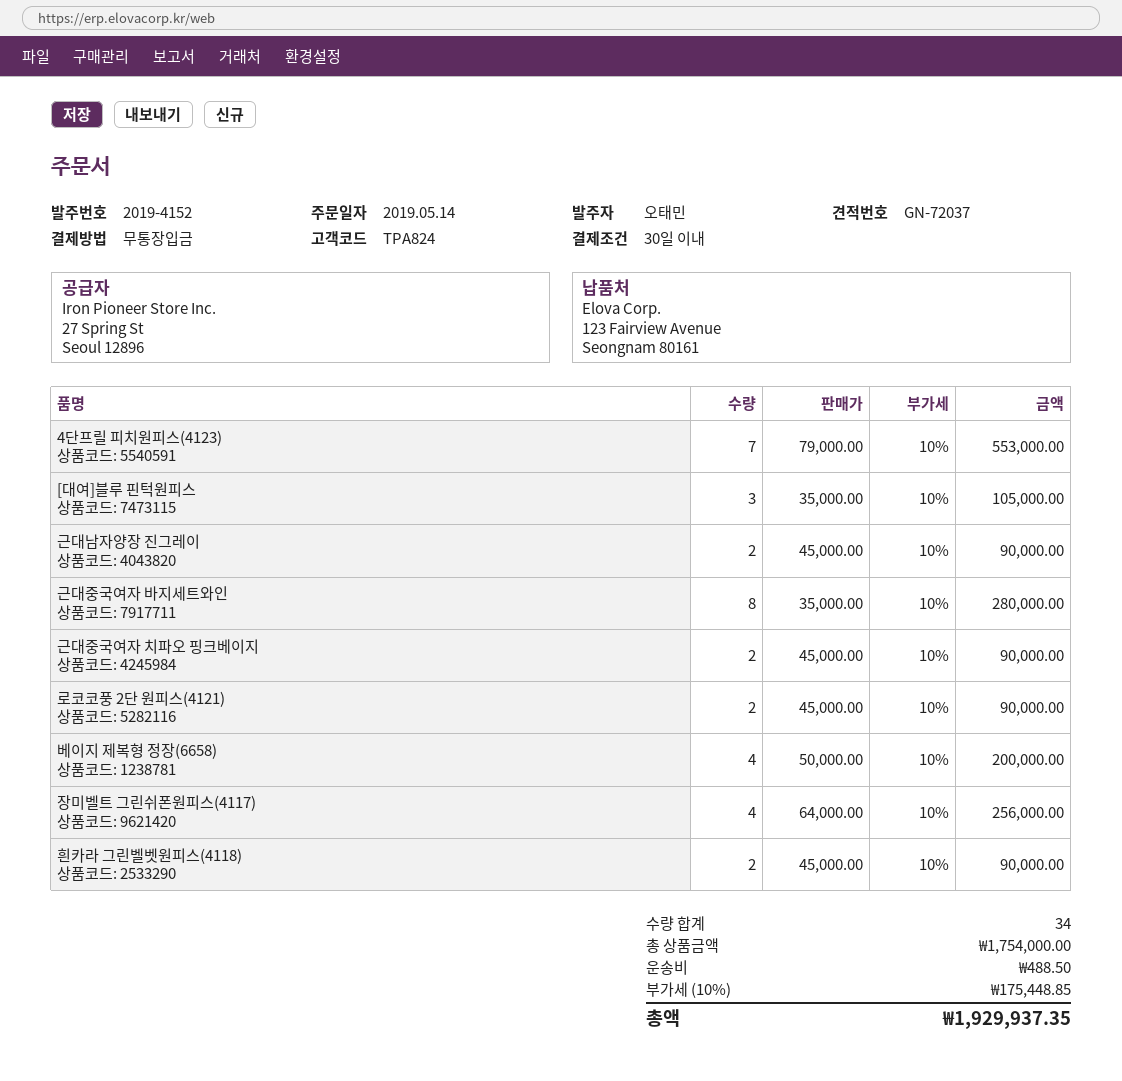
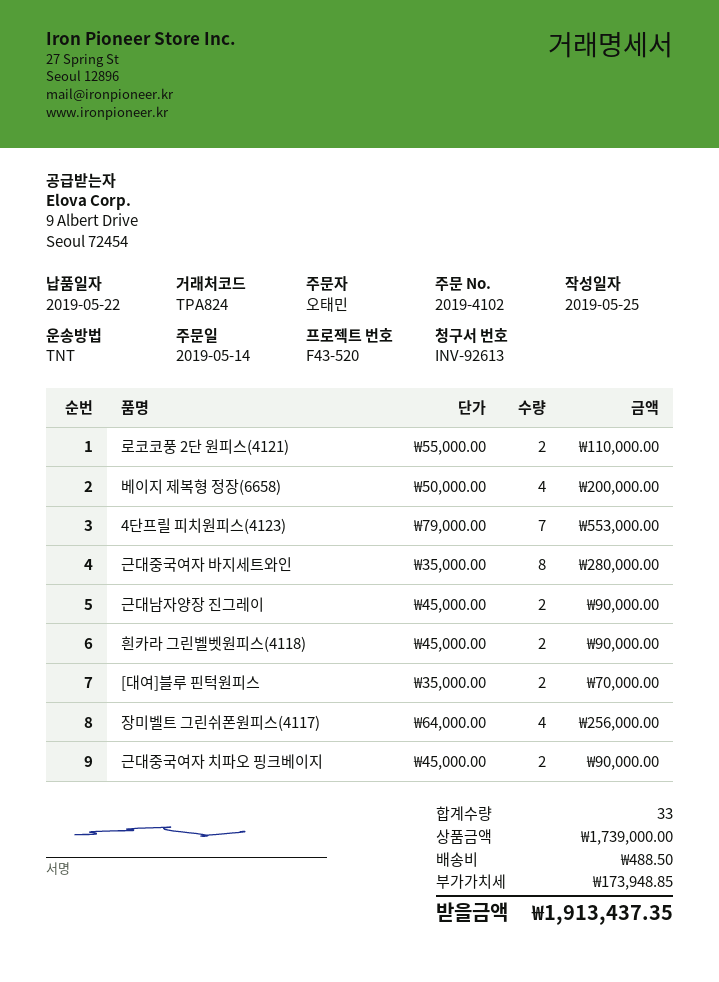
order number: 2019-4152 -> 2019-4102
[대여]블루 핀턱원피스: 3 x 35000.00 = 105000.00 -> 2 x 35000.00 = 70000.00
로코코풍 2단 원피스(4121): 2 x 45000.00 = 90000.00 -> 2 x 55000.00 = 110000.00
total quantity: 34 -> 33
subtotal: 1754000.00 -> 1739000.00
tax: 175448.85 -> 173948.85
total: 1929937.35 -> 1913437.35

